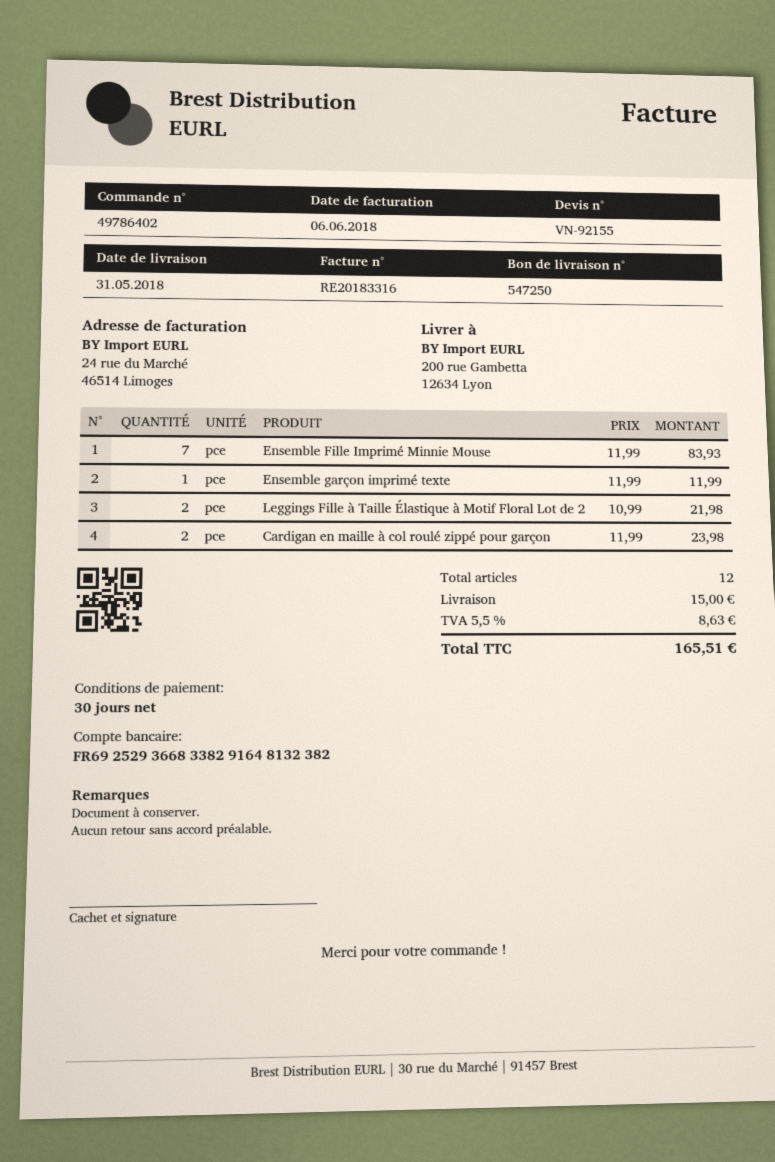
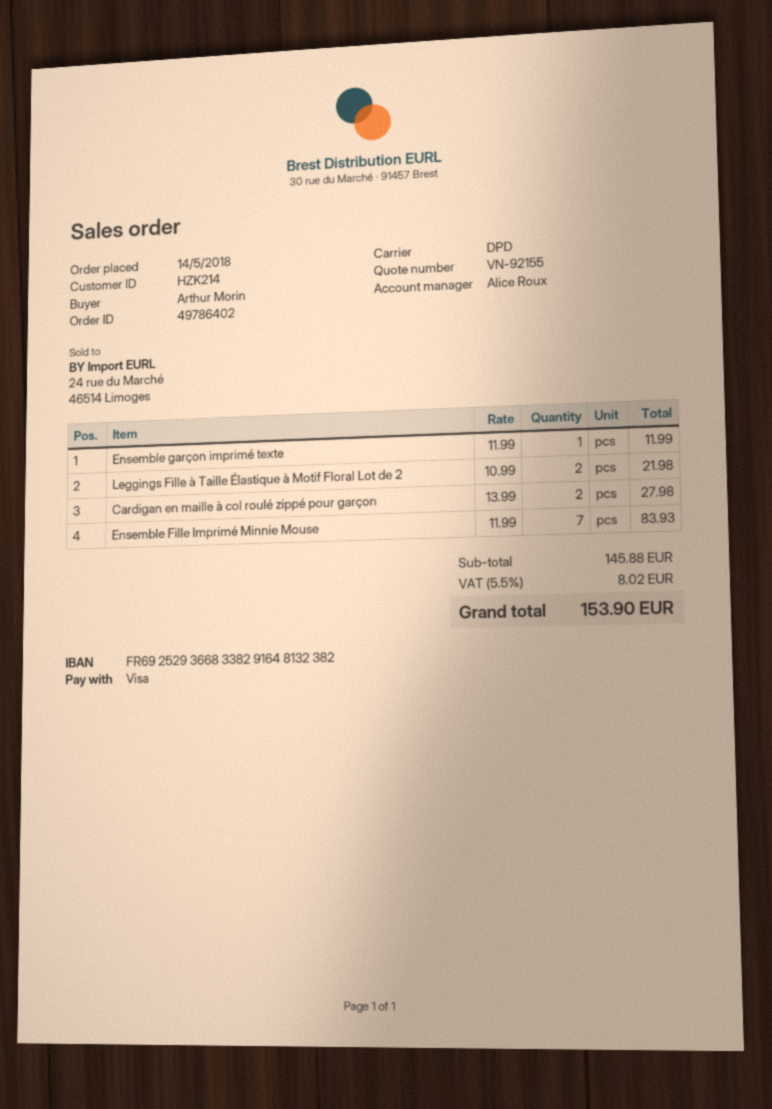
Cardigan en maille à col roulé zippé pour garçon: 2 x 11.99 = 23.98 -> 2 x 13.99 = 27.98
shipping: 15.00 -> none
tax: 5.5% = 8.63 -> 5.5% = 8.02
total: 165.51 -> 153.90

